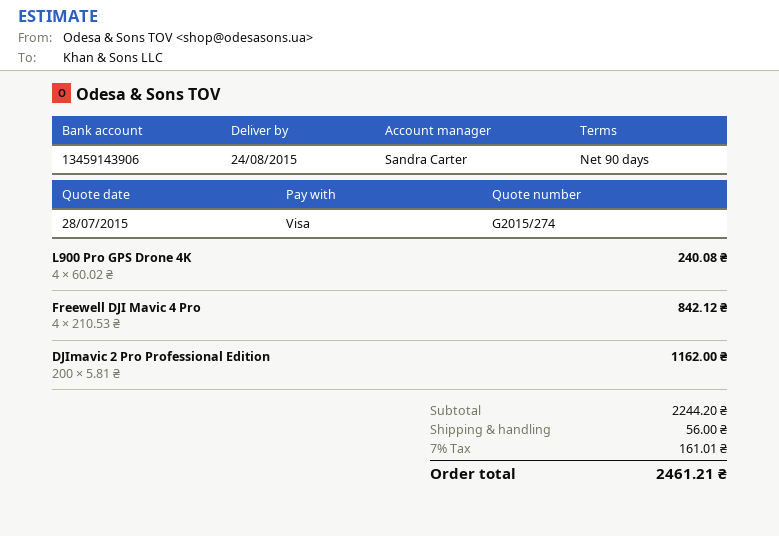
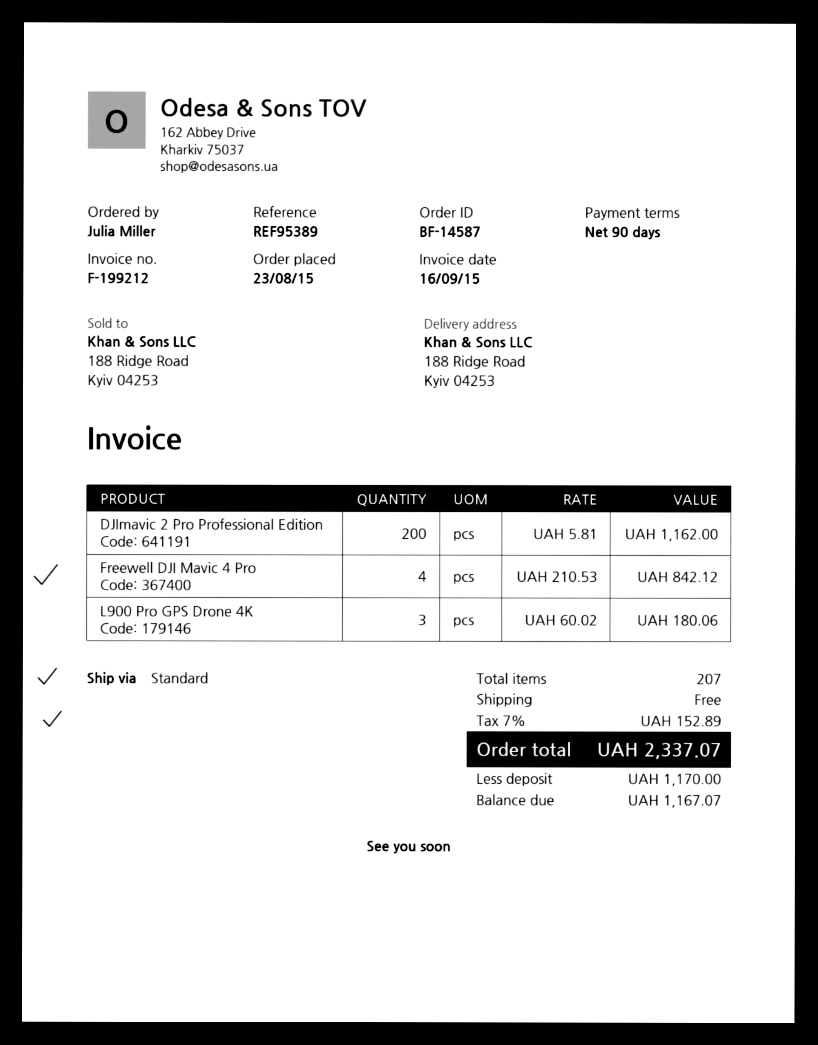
L900 Pro GPS Drone 4K: 4 x 60.02 = 240.08 -> 3 x 60.02 = 180.06
shipping: 56.00 -> 0.00
tax: 7% = 161.01 -> 7% = 152.89
total: 2461.21 -> 2337.07

